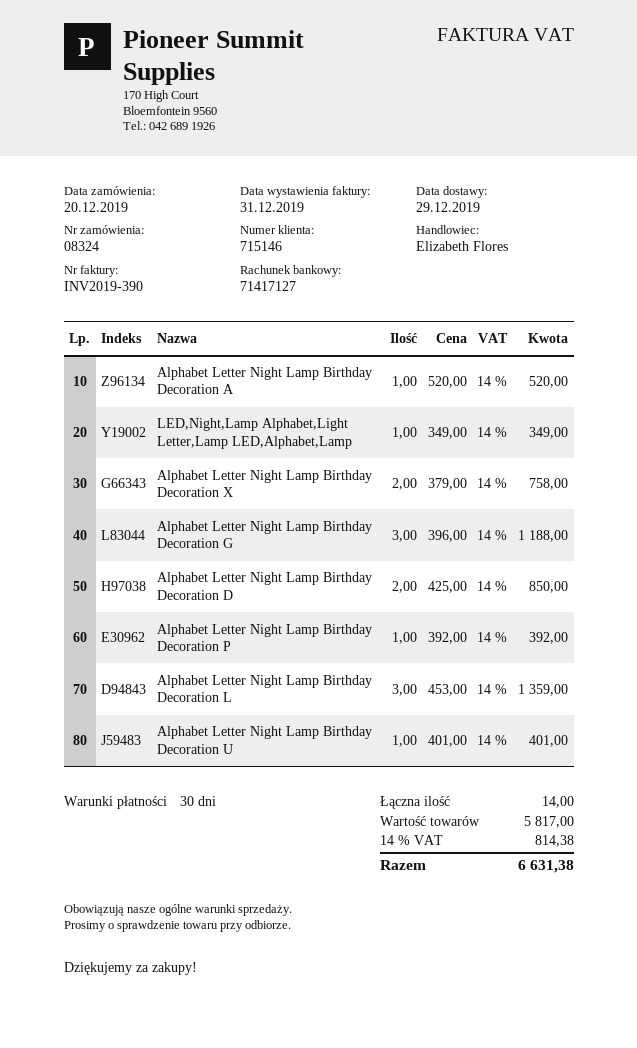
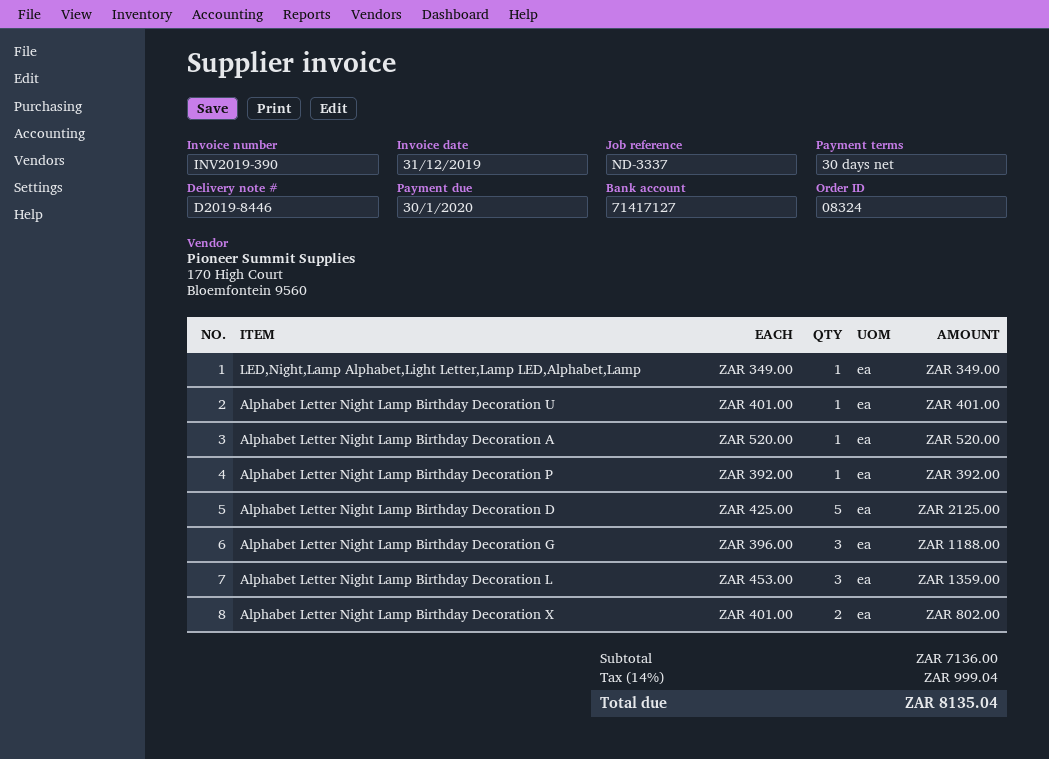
Alphabet Letter Night Lamp Birthday Decoration X: 2 x 379.00 = 758.00 -> 2 x 401.00 = 802.00
Alphabet Letter Night Lamp Birthday Decoration D: 2 x 425.00 = 850.00 -> 5 x 425.00 = 2125.00
subtotal: 5817.00 -> 7136.00
tax: 14% = 814.38 -> 14% = 999.04
total: 6631.38 -> 8135.04

